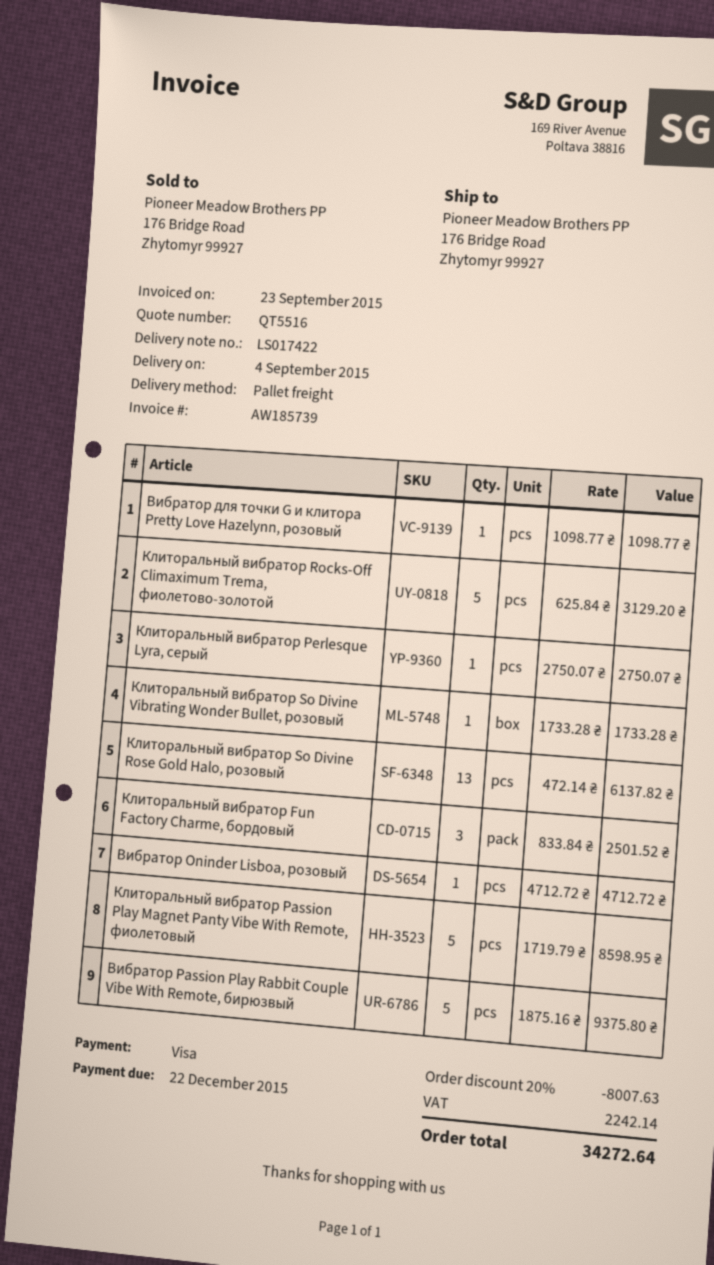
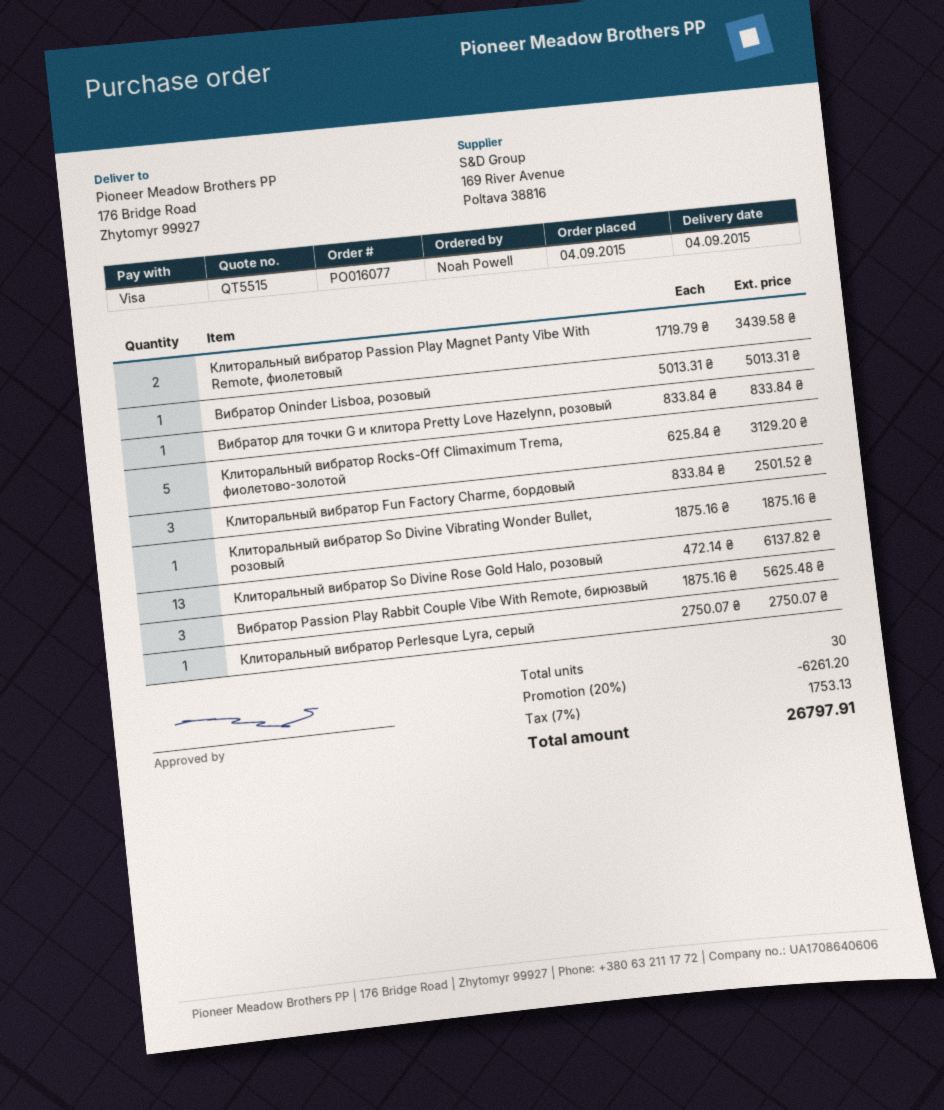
quote number: QT5516 -> QT5515
Вибратор для точки G и клитора Pretty Love Hazelynn, розовый: 1 x 1098.77 = 1098.77 -> 1 x 833.84 = 833.84
Клиторальный вибратор So Divine Vibrating Wonder Bullet, розовый: 1 x 1733.28 = 1733.28 -> 1 x 1875.16 = 1875.16
Вибратор Oninder Lisboa, розовый: 1 x 4712.72 = 4712.72 -> 1 x 5013.31 = 5013.31
Клиторальный вибратор Passion Play Magnet Panty Vibe With Remote, фиолетовый: 5 x 1719.79 = 8598.95 -> 2 x 1719.79 = 3439.58
Вибратор Passion Play Rabbit Couple Vibe With Remote, бирюзвый: 5 x 1875.16 = 9375.80 -> 3 x 1875.16 = 5625.48
discount: 20% = 8007.63 -> 20% = 6261.20
tax: 2242.14 -> 1753.13
total: 34272.64 -> 26797.91

